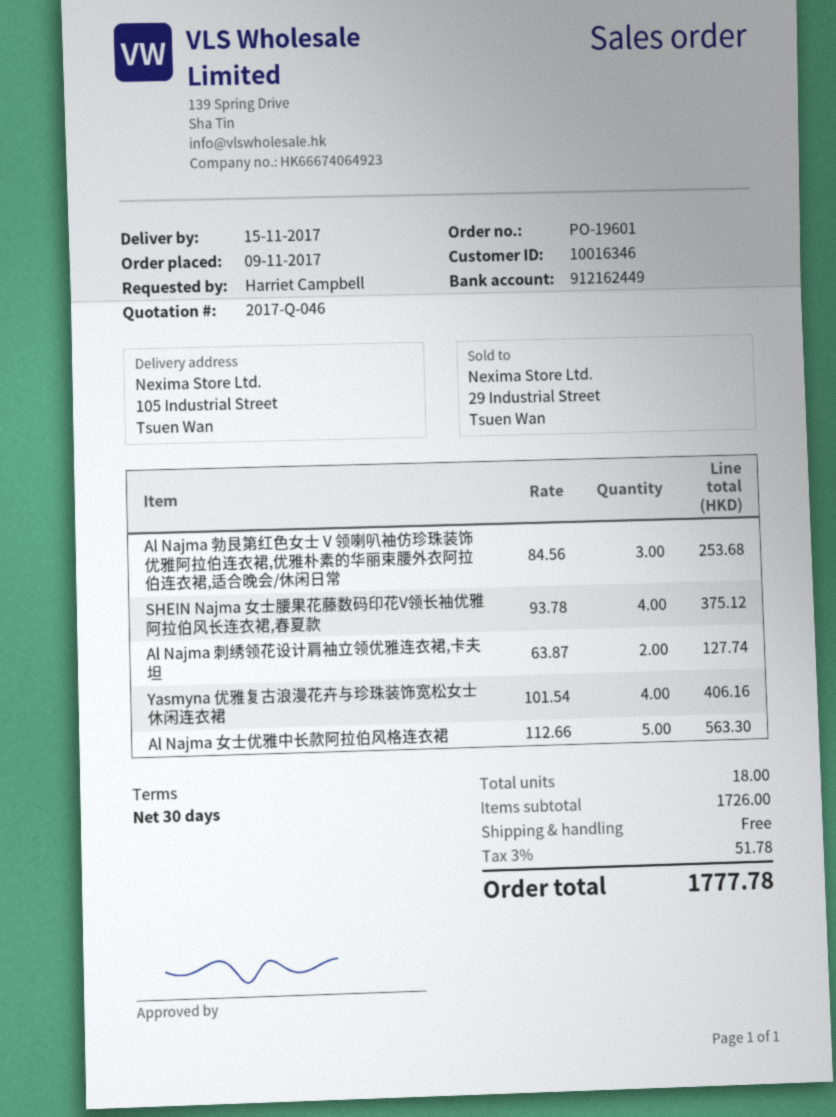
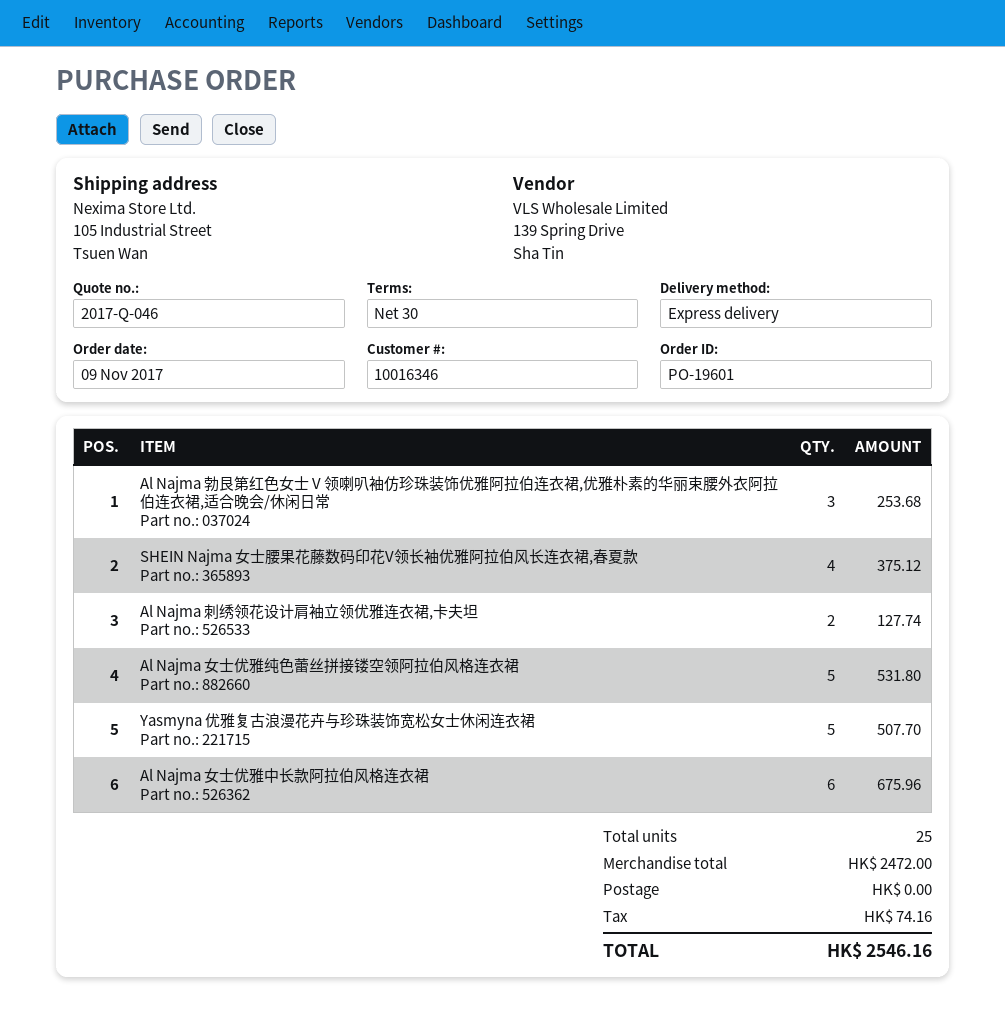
Yasmyna 优雅复古浪漫花卉与珍珠装饰宽松女士休闲连衣裙: 4 for 406.16 -> 5 for 507.70
Al Najma 女士优雅中长款阿拉伯风格连衣裙: 5 for 563.30 -> 6 for 675.96
Al Najma 女士优雅纯色蕾丝拼接镂空领阿拉伯风格连衣裙: none -> 5 for 531.80
total quantity: 18 -> 25
subtotal: 1726.00 -> 2472.00
tax: 51.78 -> 74.16
total: 1777.78 -> 2546.16

